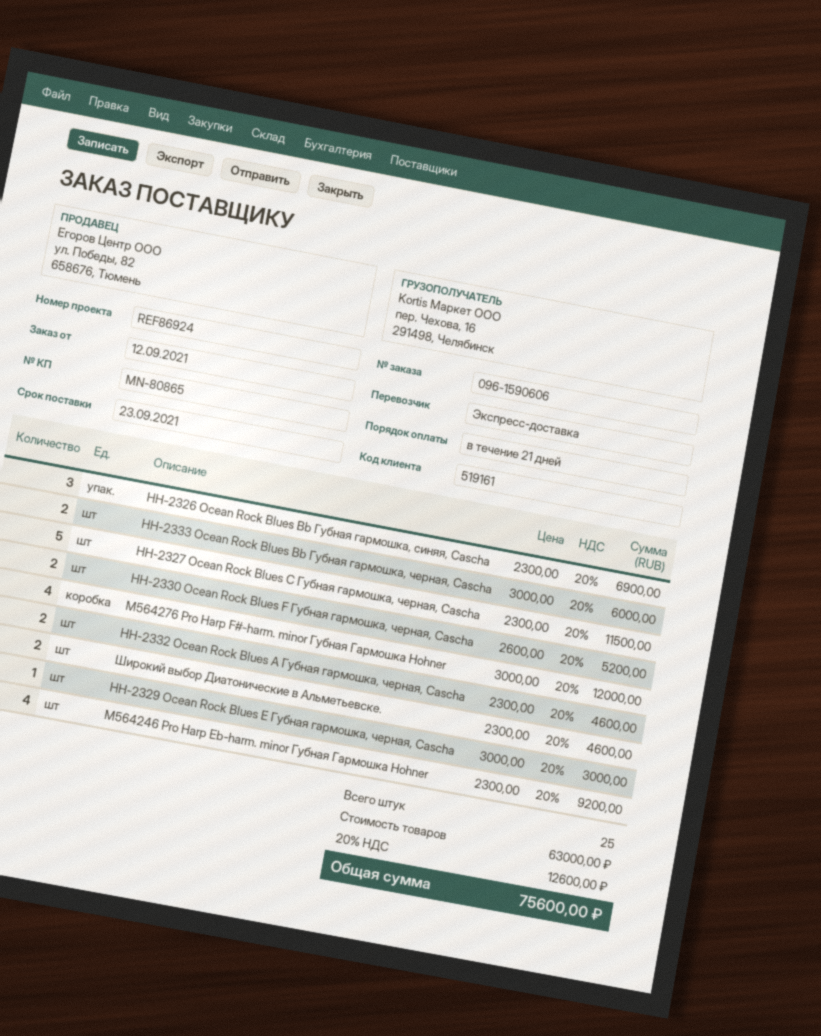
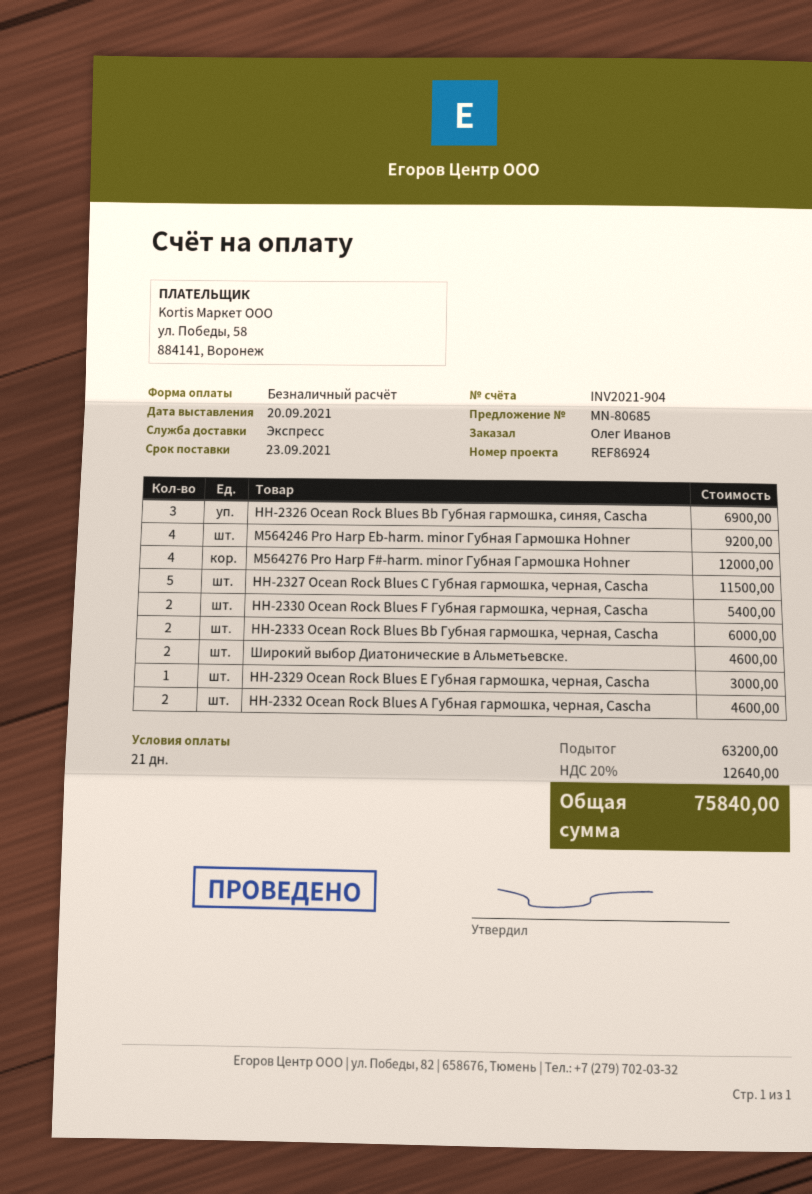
quote number: MN-80865 -> MN-80685
HH-2330 Ocean Rock Blues F Губная гармошка, черная, Cascha: 2 for 5200.00 -> 2 for 5400.00
subtotal: 63000.00 -> 63200.00
tax: 20% = 12600.00 -> 20% = 12640.00
total: 75600.00 -> 75840.00

